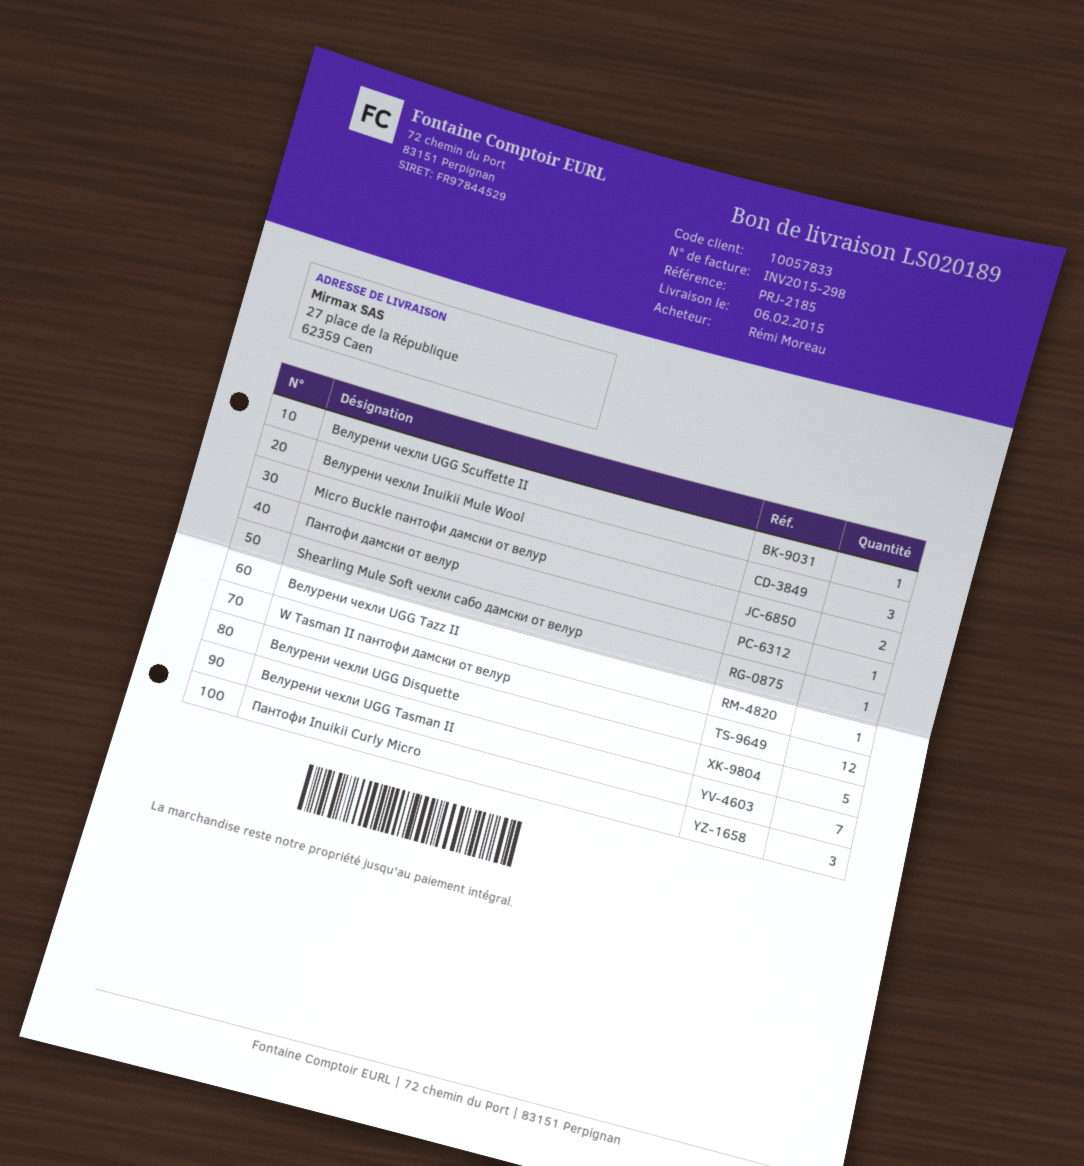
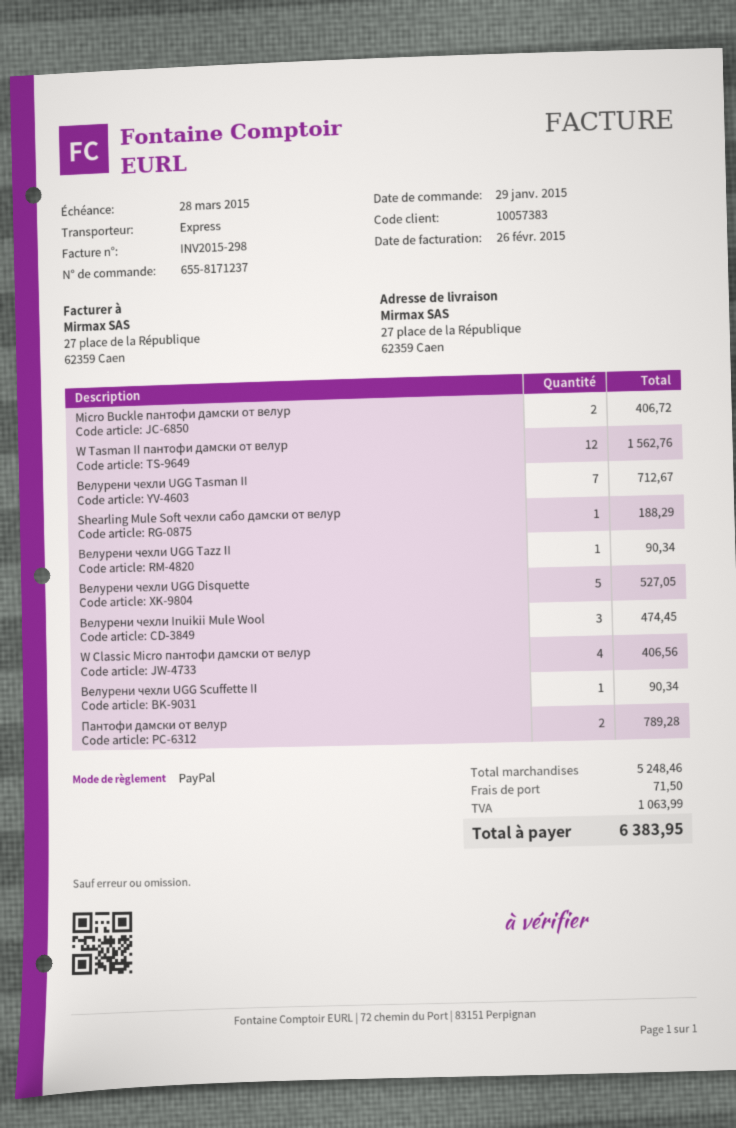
customer number: 10057833 -> 10057383
Пантофи дамски от велур: 1 -> 2
Пантофи Inuikii Curly Micro: 3 -> none
W Classic Micro пантофи дамски от велур: none -> 4

